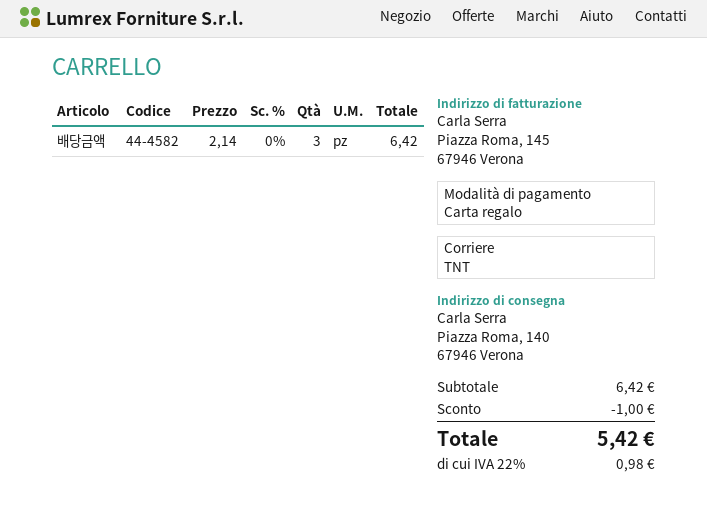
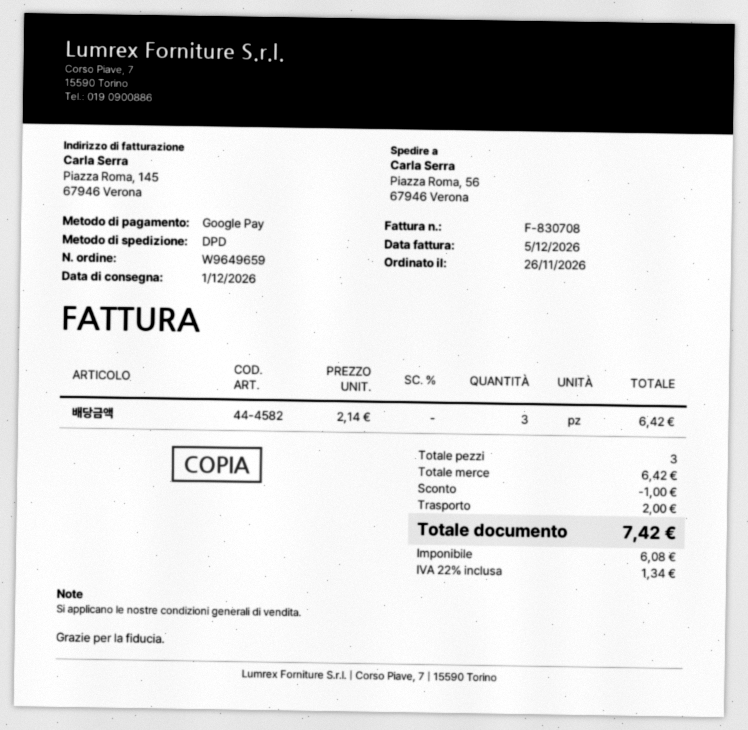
payment method: gift card -> Google Pay
shipping method: TNT -> DPD
ship to: Piazza Roma, 140, 67946 Verona -> Piazza Roma, 56, 67946 Verona
shipping: none -> 2.00
tax: 22% = 0.98 -> 22% = 1.34
total: 5.42 -> 7.42

